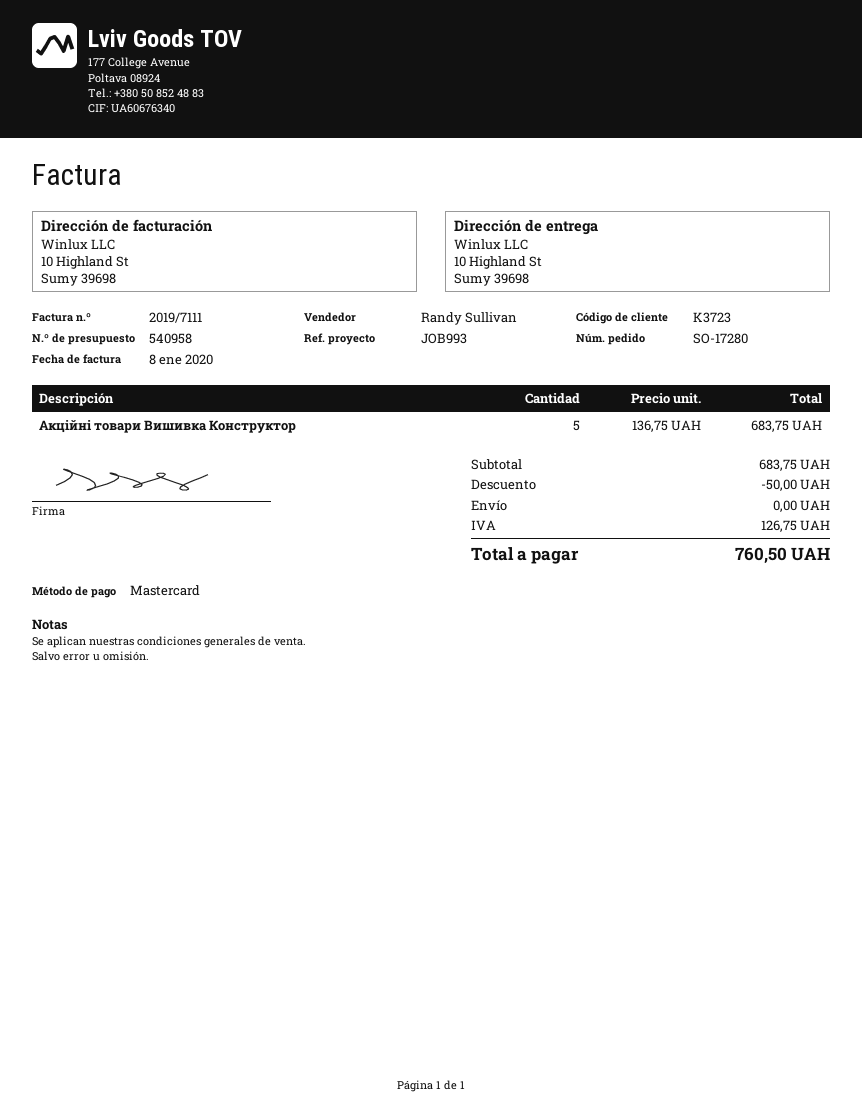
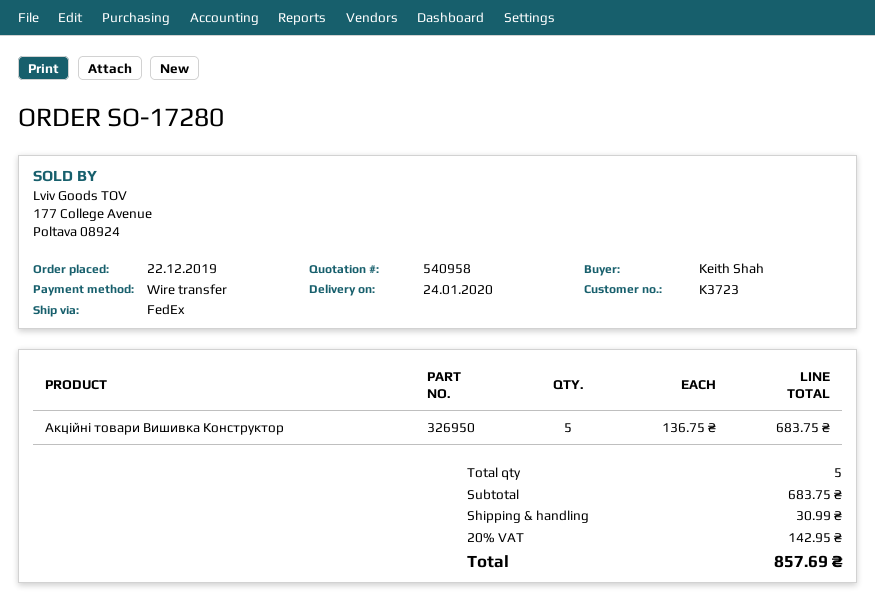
payment method: Mastercard -> bank transfer
discount: 50.00 -> none
shipping: 0.00 -> 30.99
tax: 126.75 -> 142.95
total: 760.50 -> 857.69

